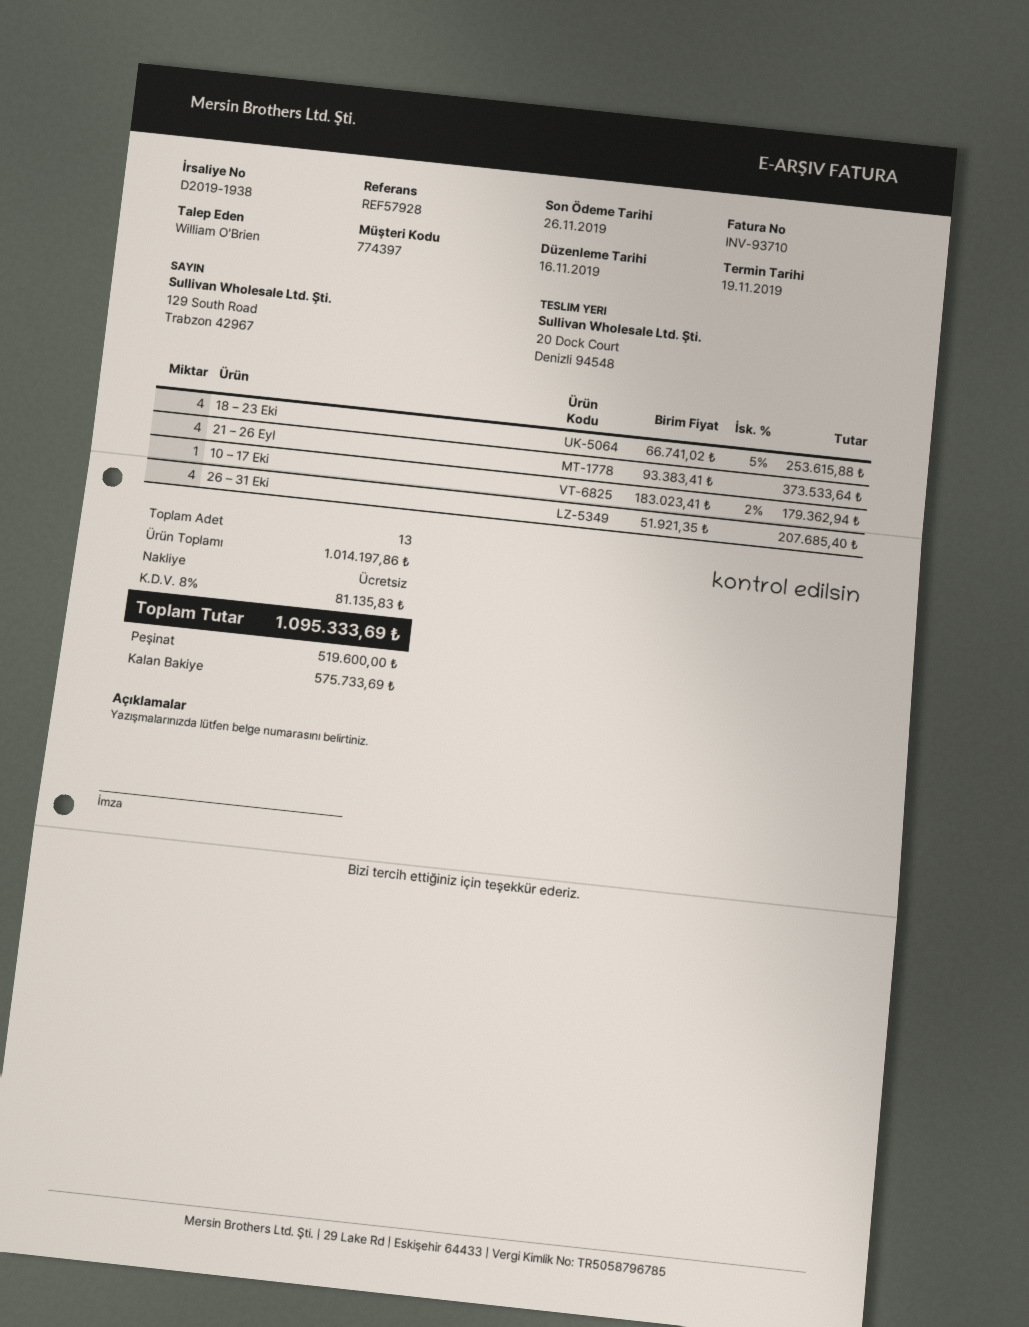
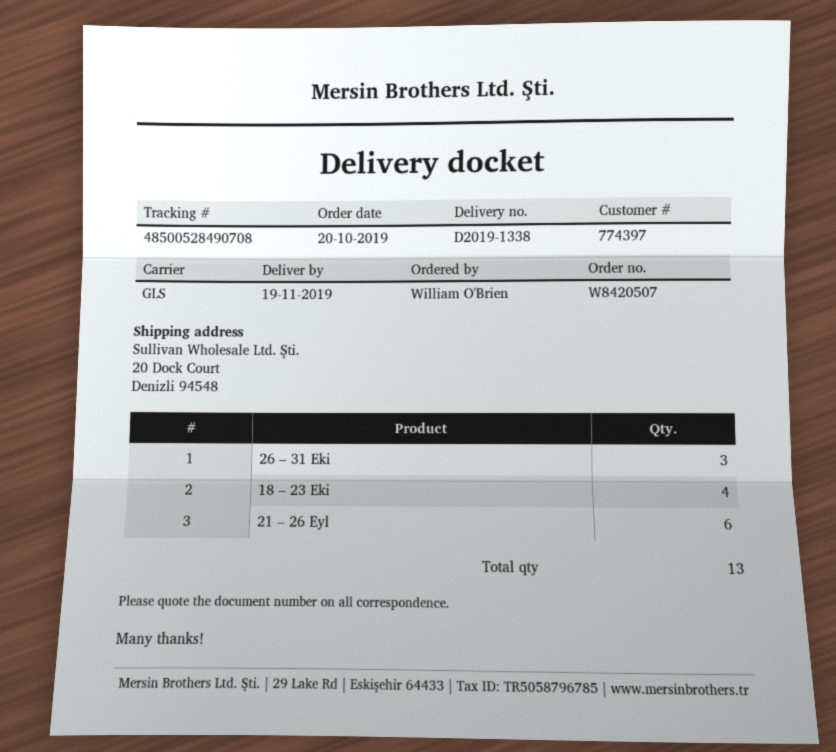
delivery note number: D2019-1938 -> D2019-1338
21 – 26 Eyl: 4 -> 6
10 – 17 Eki: 1 -> none
26 – 31 Eki: 4 -> 3

